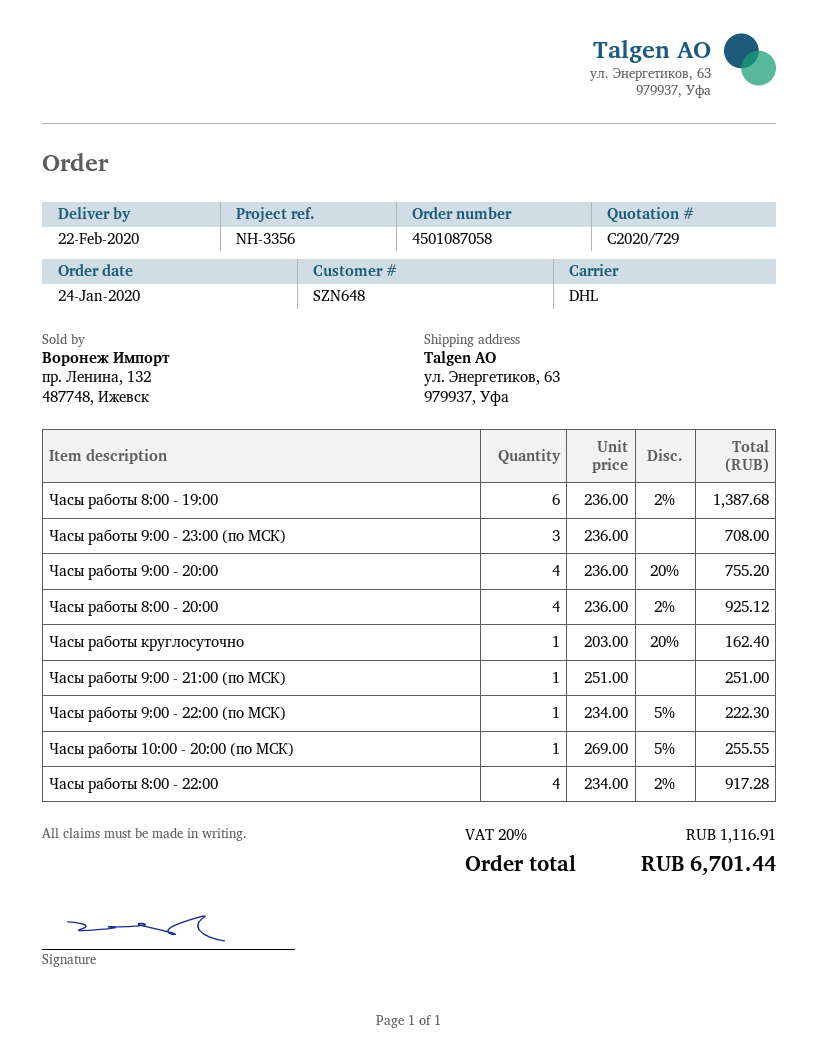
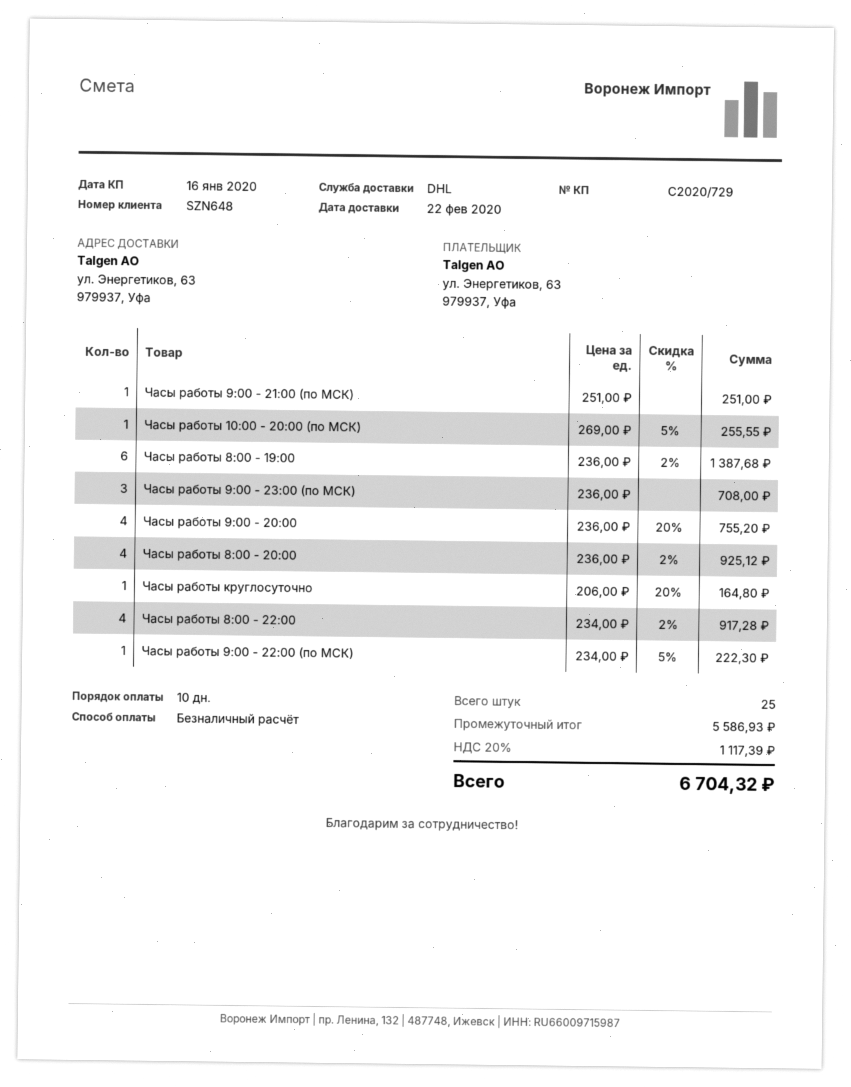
Часы работы круглосуточно: 1 x 203.00 - 20% = 162.40 -> 1 x 206.00 - 20% = 164.80
tax: 20% = 1116.91 -> 20% = 1117.39
total: 6701.44 -> 6704.32

